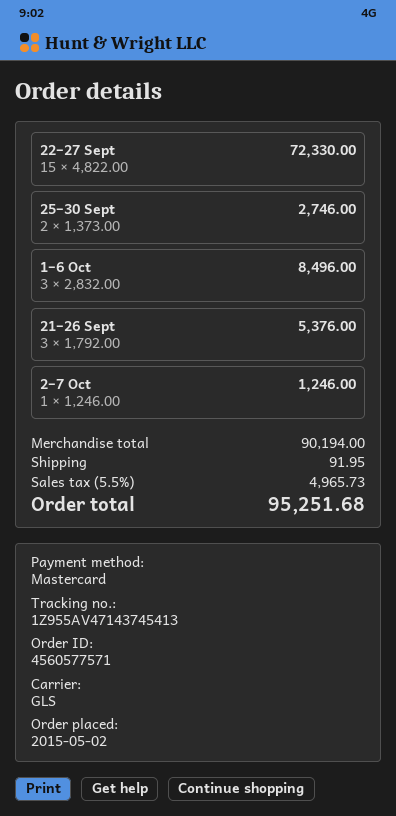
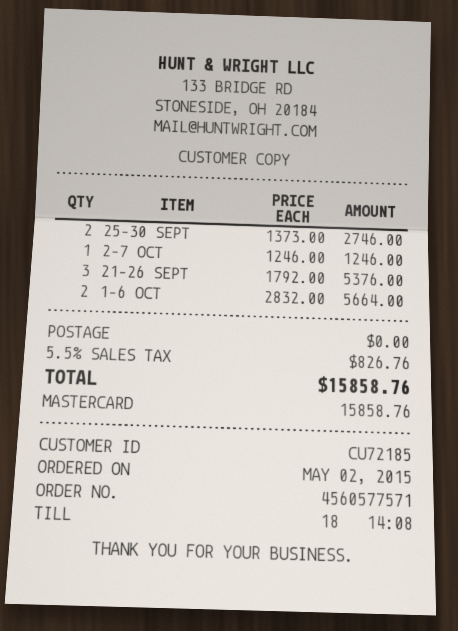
22–27 Sept: 15 x 4822.00 = 72330.00 -> none
1–6 Oct: 3 x 2832.00 = 8496.00 -> 2 x 2832.00 = 5664.00
shipping: 91.95 -> 0.00
tax: 5.5% = 4965.73 -> 5.5% = 826.76
total: 95251.68 -> 15858.76

